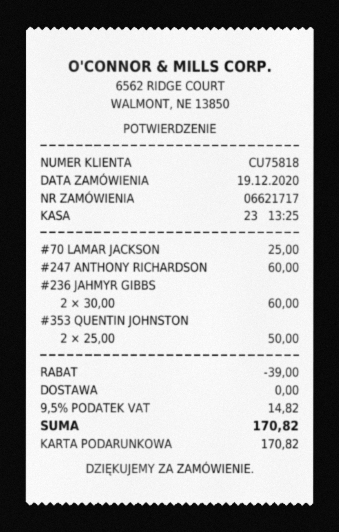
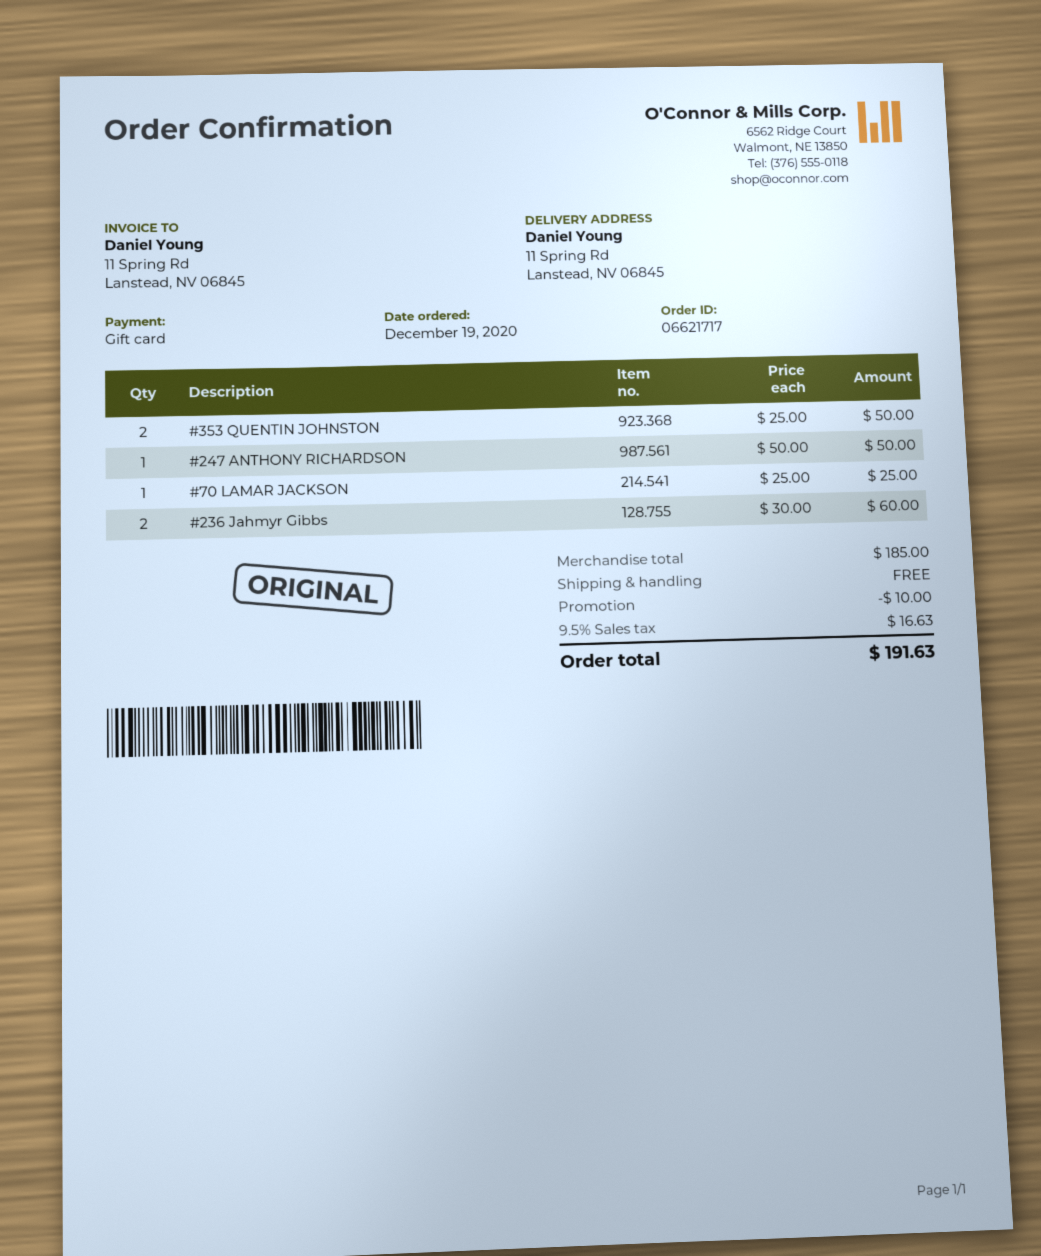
#247 ANTHONY RICHARDSON: 1 x 60.00 = 60.00 -> 1 x 50.00 = 50.00
discount: 39.00 -> 10.00
tax: 9.5% = 14.82 -> 9.5% = 16.63
total: 170.82 -> 191.63

